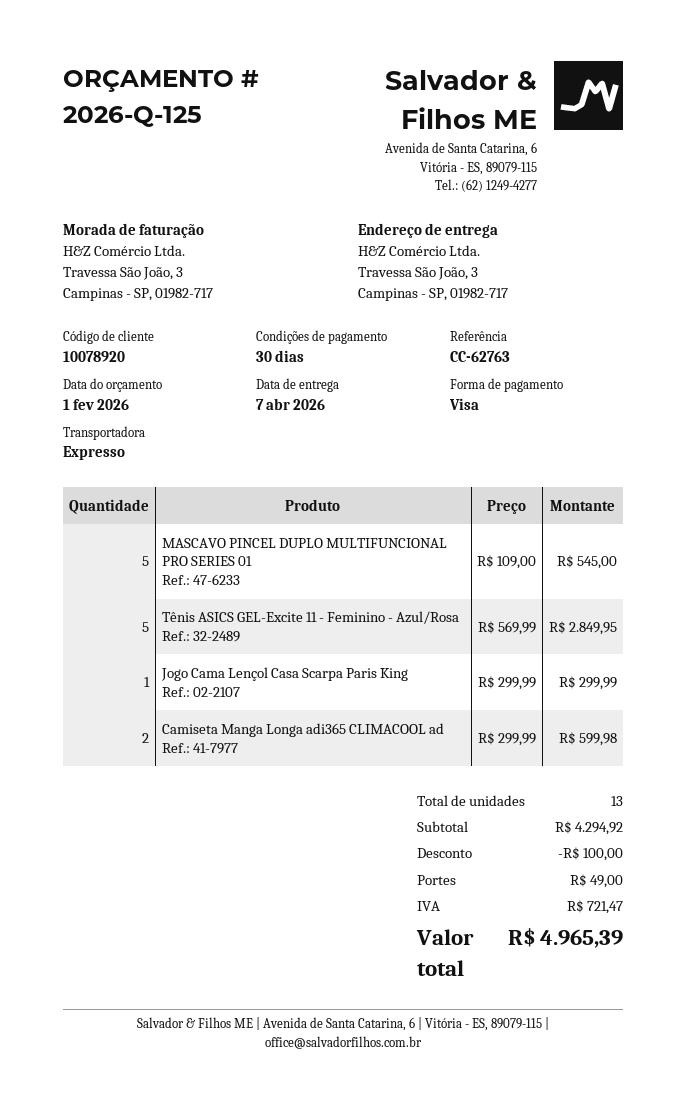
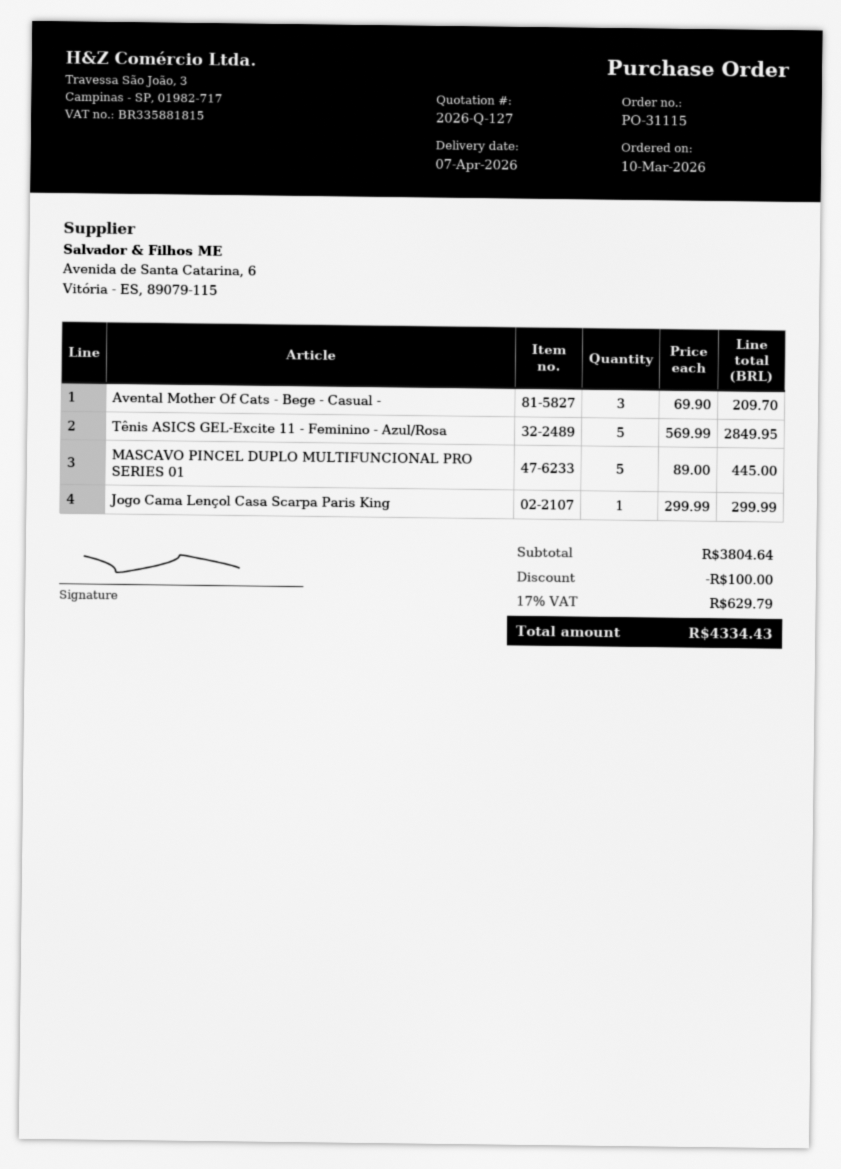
quote number: 2026-Q-125 -> 2026-Q-127
MASCAVO PINCEL DUPLO MULTIFUNCIONAL PRO SERIES 01: 5 x 109.00 = 545.00 -> 5 x 89.00 = 445.00
Camiseta Manga Longa adi365 CLIMACOOL ad: 2 x 299.99 = 599.98 -> none
Avental Mother Of Cats - Bege - Casual -: none -> 3 x 69.90 = 209.70
subtotal: 4294.92 -> 3804.64
shipping: 49.00 -> none
tax: 721.47 -> 629.79
total: 4965.39 -> 4334.43

